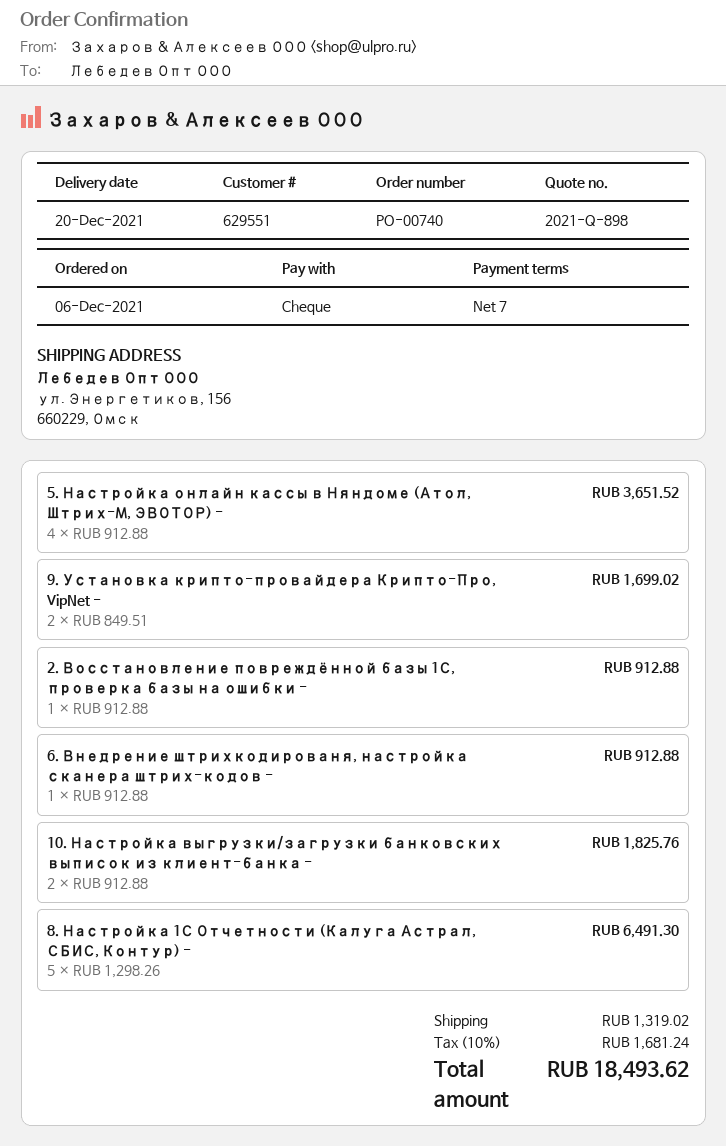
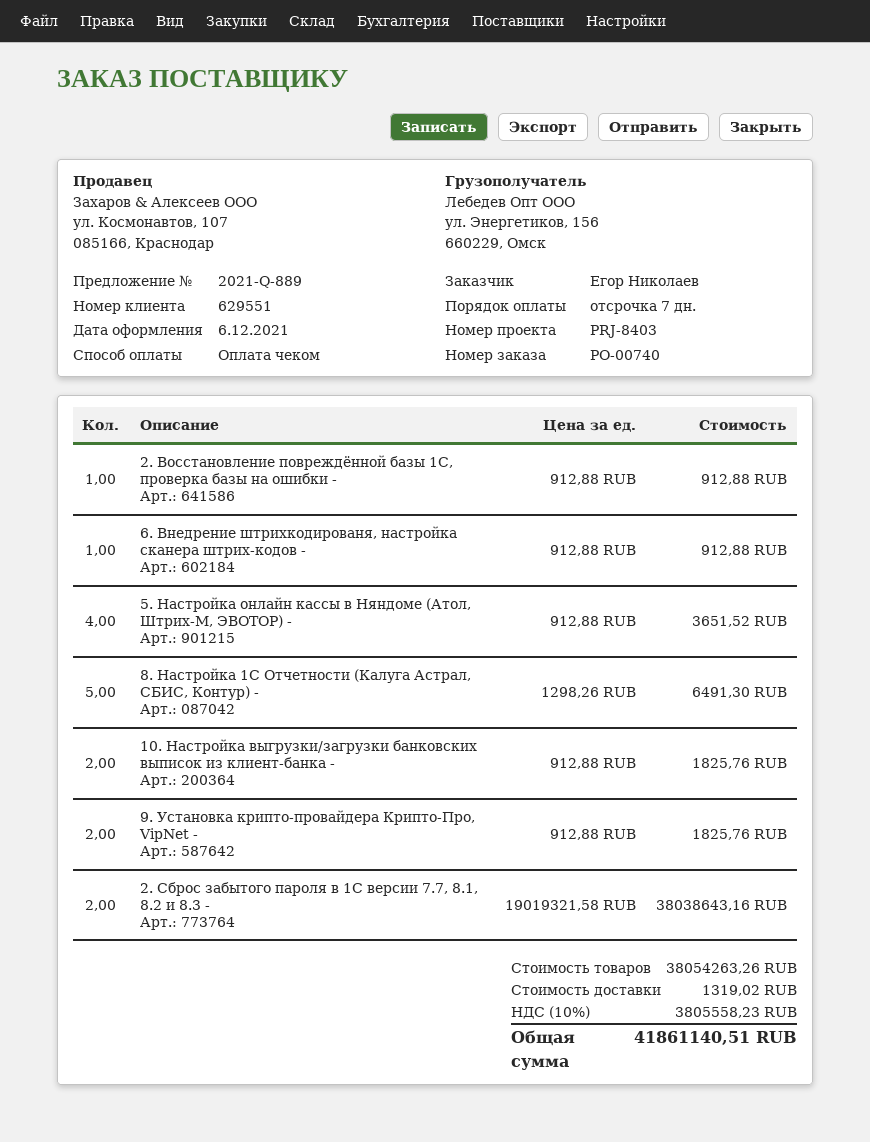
quote number: 2021-Q-898 -> 2021-Q-889
9. Установка крипто-провайдера Крипто-Про, VipNet -: 2 x 849.51 = 1699.02 -> 2 x 912.88 = 1825.76
2. Cброс забытого пароля в 1С версии 7.7, 8.1, 8.2 и 8.3 -: none -> 2 x 19019321.58 = 38038643.16
tax: 10% = 1681.24 -> 10% = 3805558.23
total: 18493.62 -> 41861140.51

